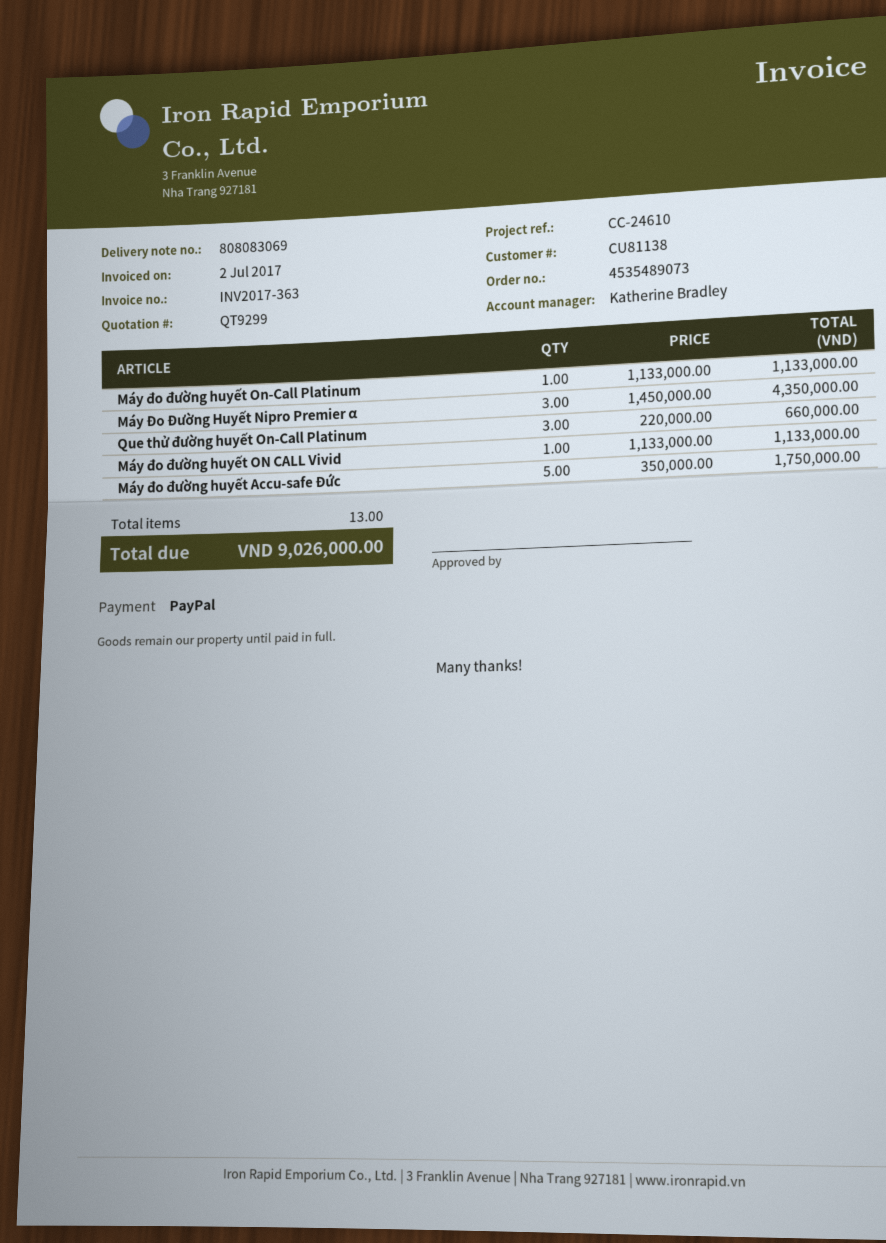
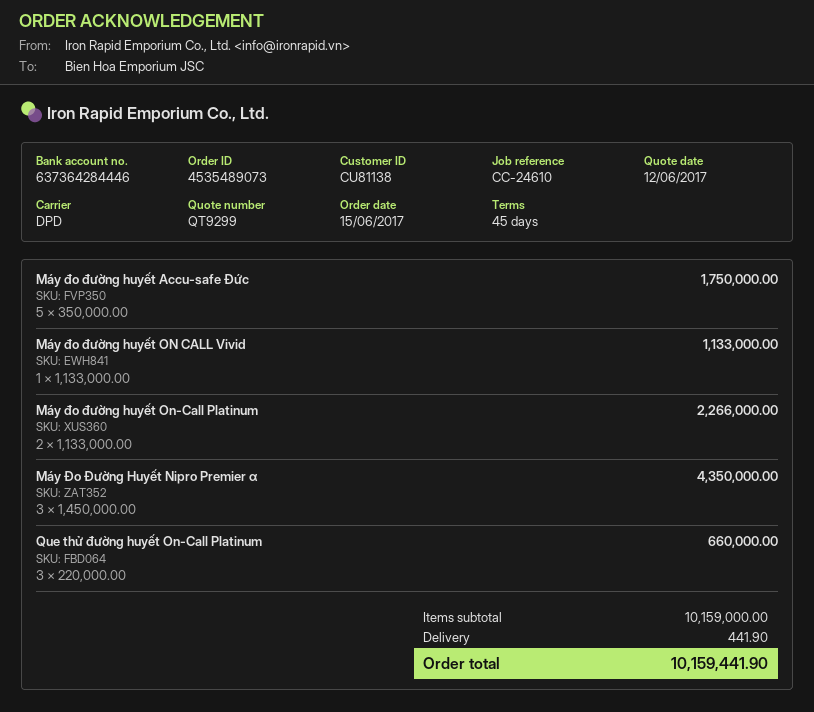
Máy đo đường huyết On-Call Platinum: 1 x 1133000.00 = 1133000.00 -> 2 x 1133000.00 = 2266000.00
shipping: none -> 441.90
total: 9026000.00 -> 10159441.90

